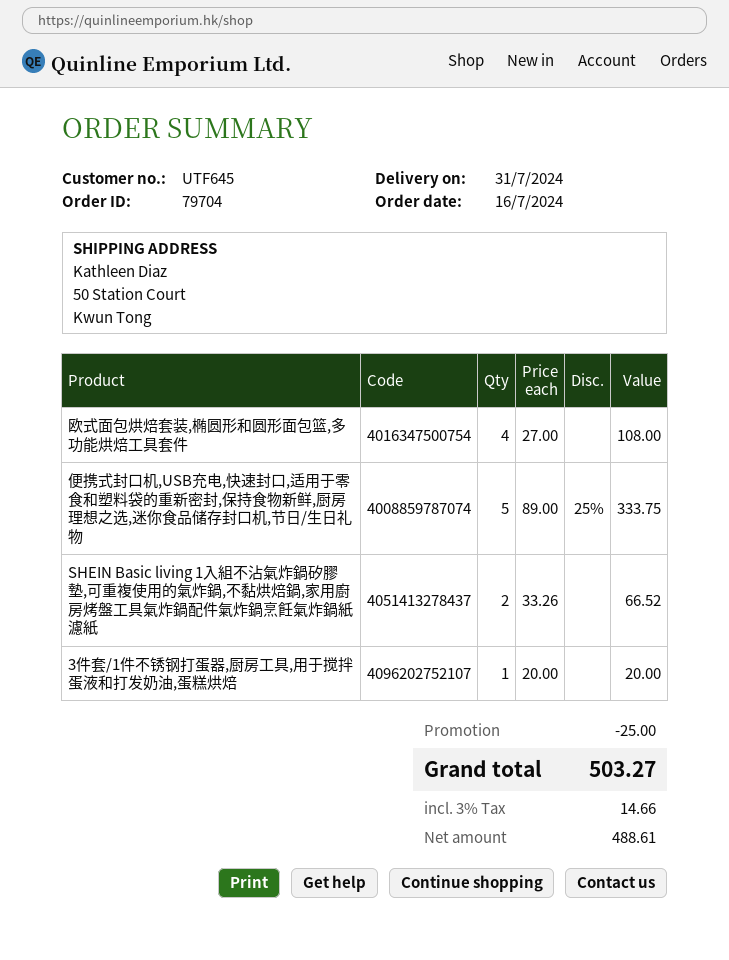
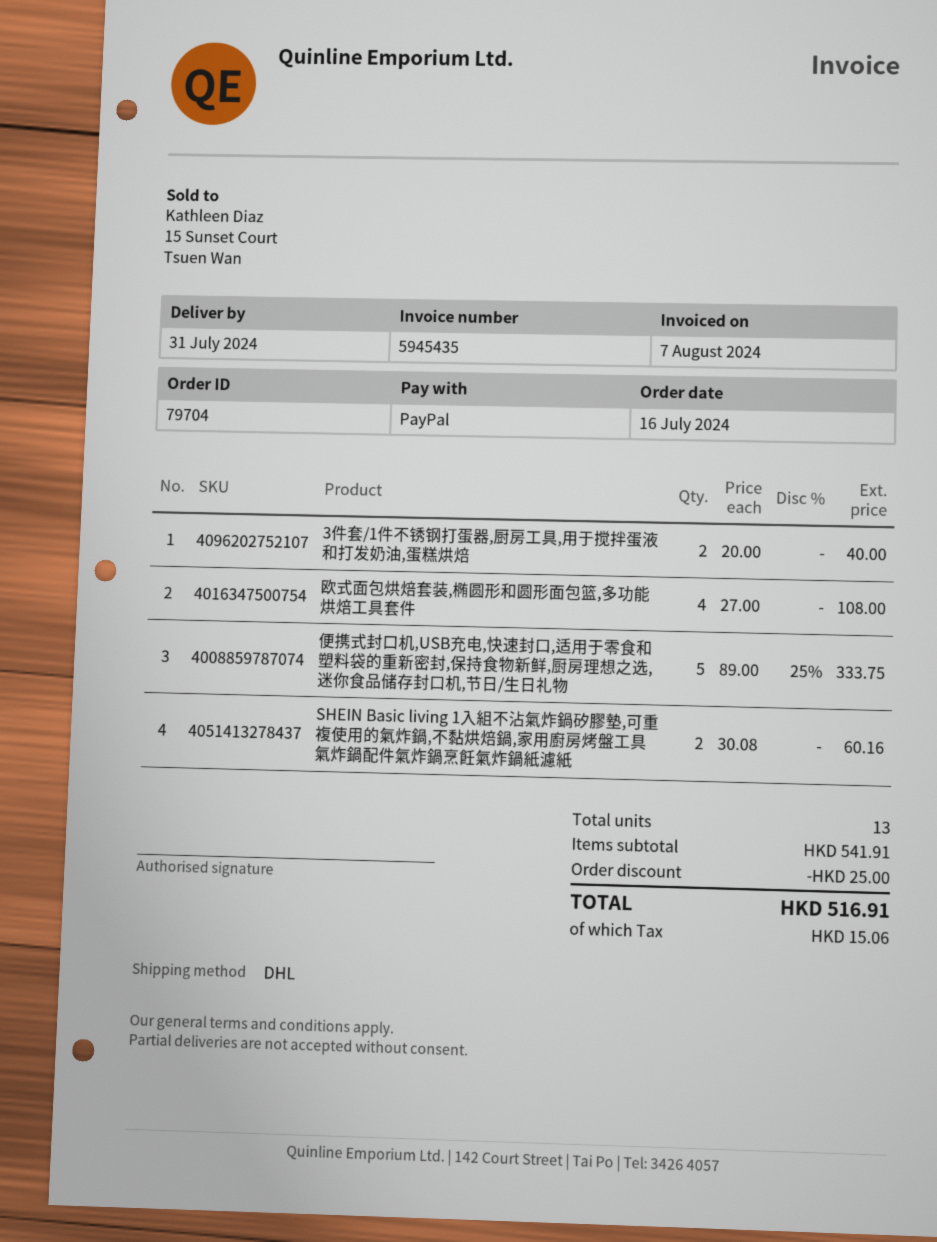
SHEIN Basic living 1入組不沾氣炸鍋矽膠墊,可重複使用的氣炸鍋,不黏烘焙鍋,家用廚房烤盤工具氣炸鍋配件氣炸鍋烹飪氣炸鍋紙濾紙: 2 x 33.26 = 66.52 -> 2 x 30.08 = 60.16
3件套/1件不锈钢打蛋器,厨房工具,用于搅拌蛋液和打发奶油,蛋糕烘焙: 1 x 20.00 = 20.00 -> 2 x 20.00 = 40.00
tax: 14.66 -> 15.06
total: 503.27 -> 516.91

